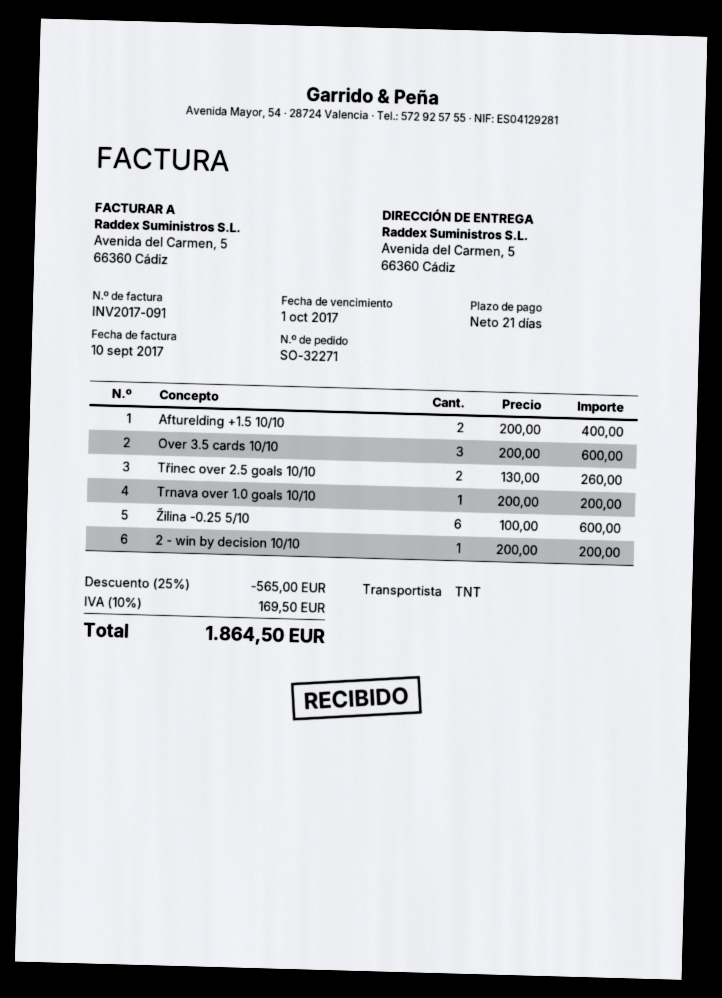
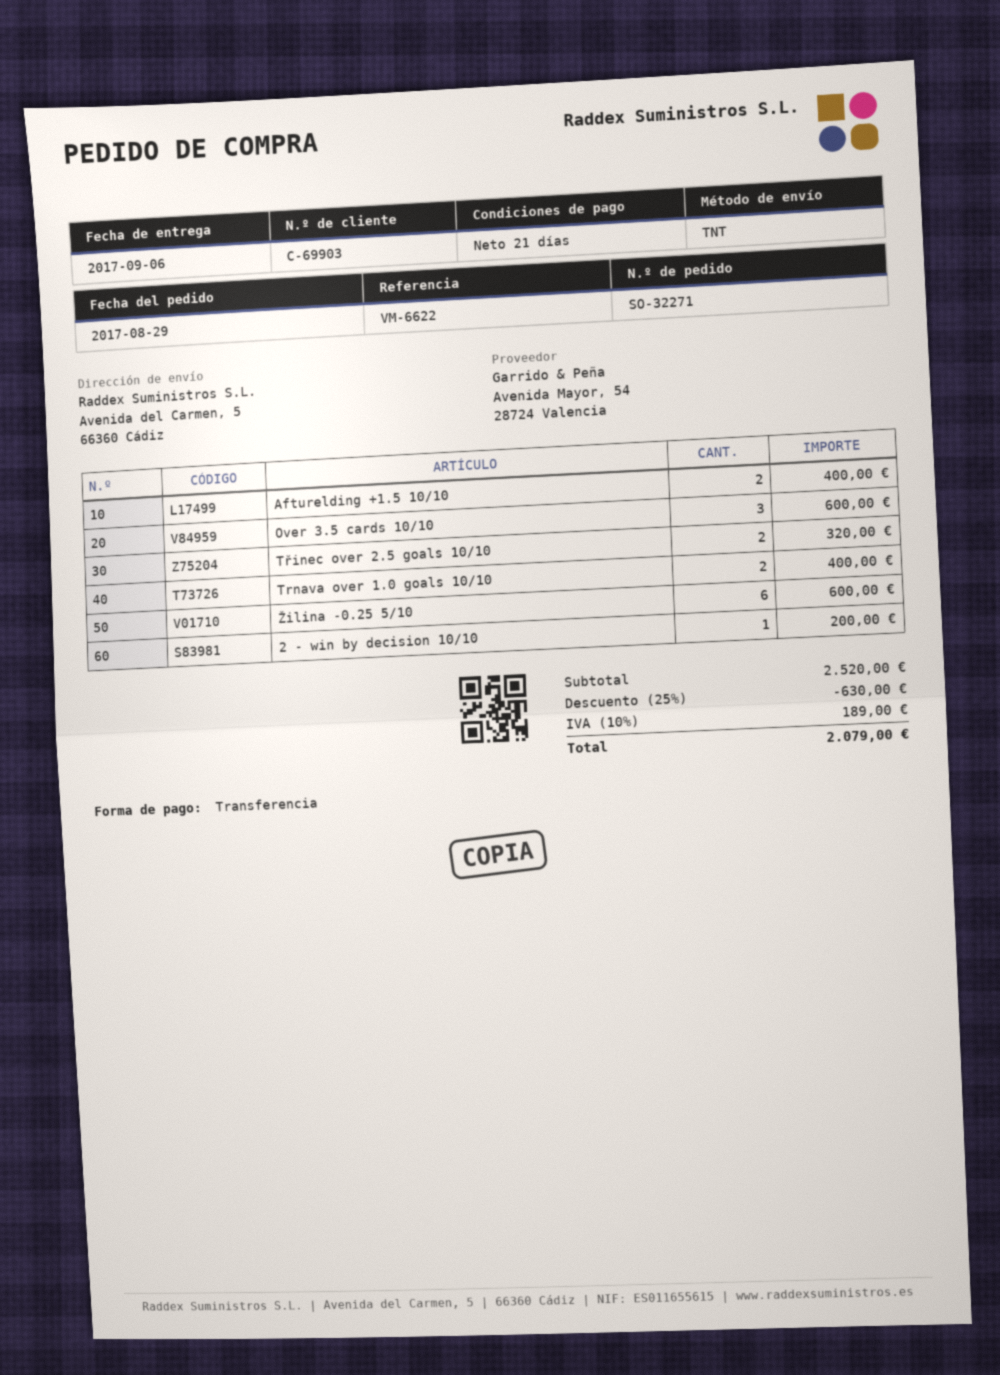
Třinec over 2.5 goals 10/10: 2 for 260.00 -> 2 for 320.00
Trnava over 1.0 goals 10/10: 1 for 200.00 -> 2 for 400.00
discount: 25% = 565.00 -> 25% = 630.00
tax: 10% = 169.50 -> 10% = 189.00
total: 1864.50 -> 2079.00

